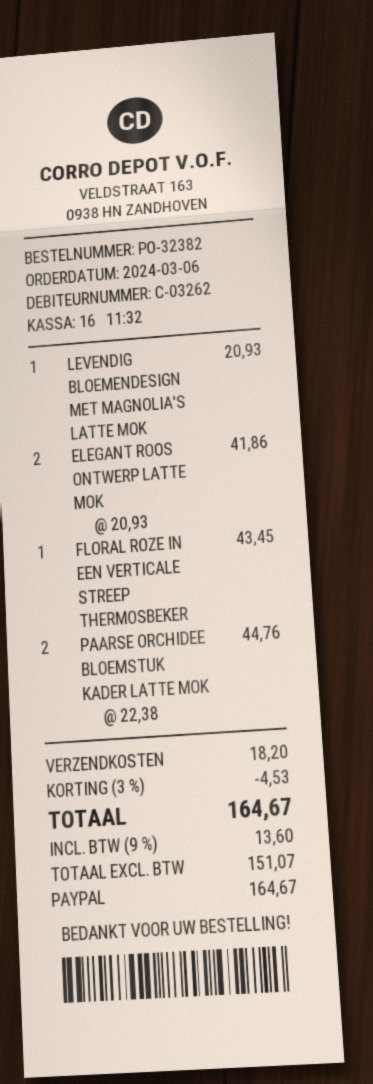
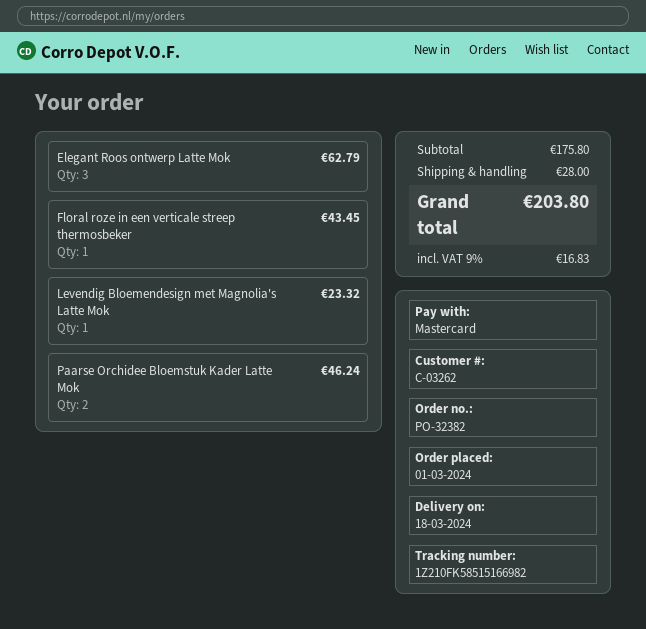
order date: 2024-03-06 -> 2024-03-01
payment method: PayPal -> Mastercard
LEVENDIG BLOEMENDESIGN MET MAGNOLIA'S LATTE MOK: 1 for 20.93 -> 1 for 23.32
ELEGANT ROOS ONTWERP LATTE MOK: 2 for 41.86 -> 3 for 62.79
PAARSE ORCHIDEE BLOEMSTUK KADER LATTE MOK: 2 for 44.76 -> 2 for 46.24
discount: 3% = 4.53 -> none
shipping: 18.20 -> 28.00
tax: 9% = 13.60 -> 9% = 16.83
total: 164.67 -> 203.80

